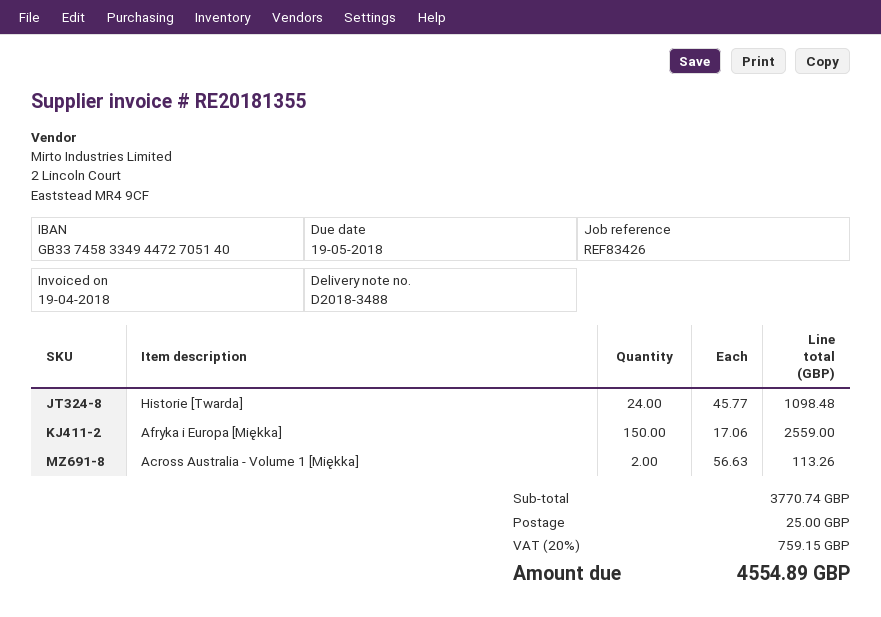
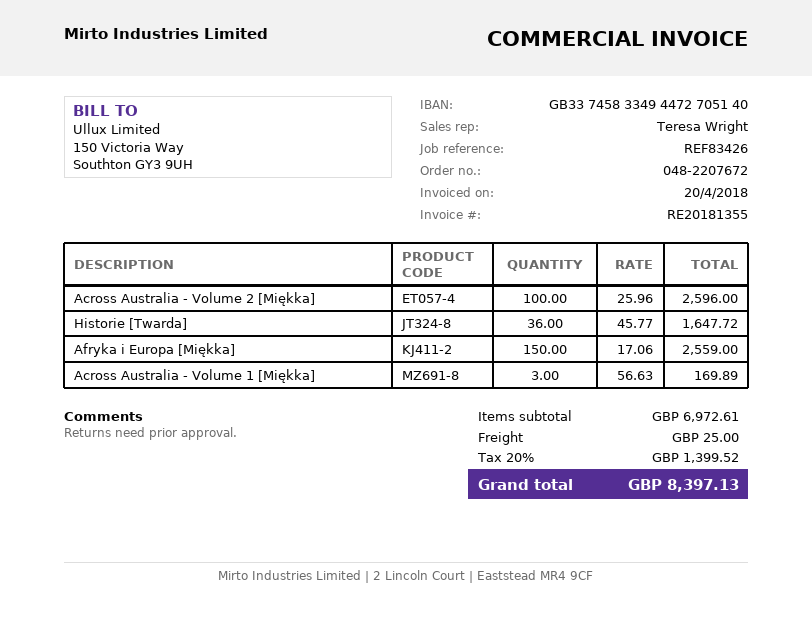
invoice date: 2018-04-19 -> 2018-04-20
Historie [Twarda]: 24 x 45.77 = 1098.48 -> 36 x 45.77 = 1647.72
Across Australia - Volume 1 [Miękka]: 2 x 56.63 = 113.26 -> 3 x 56.63 = 169.89
Across Australia - Volume 2 [Miękka]: none -> 100 x 25.96 = 2596.00
subtotal: 3770.74 -> 6972.61
tax: 20% = 759.15 -> 20% = 1399.52
total: 4554.89 -> 8397.13

